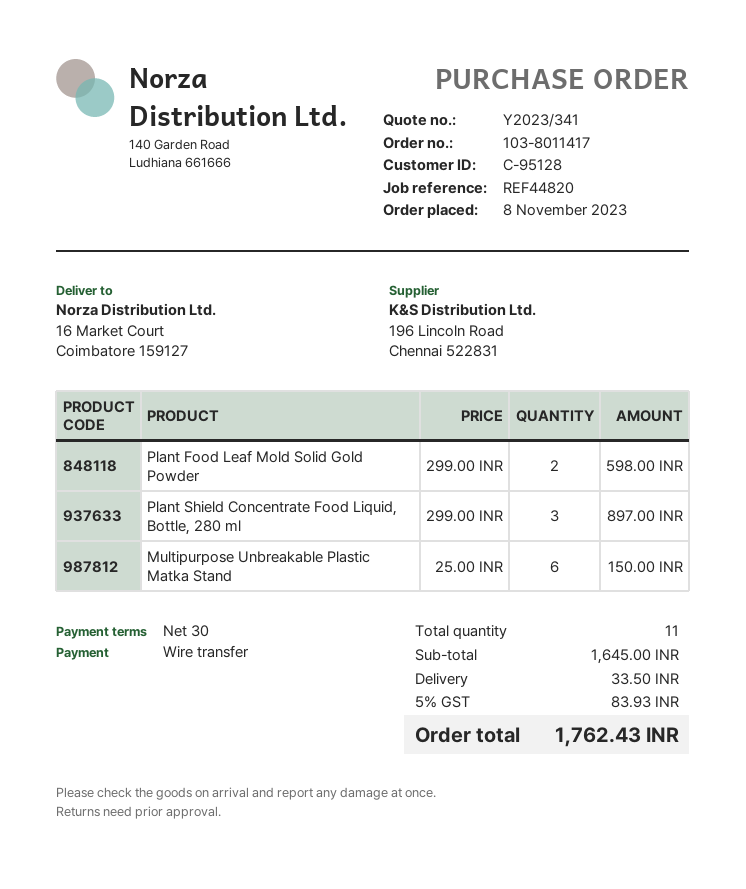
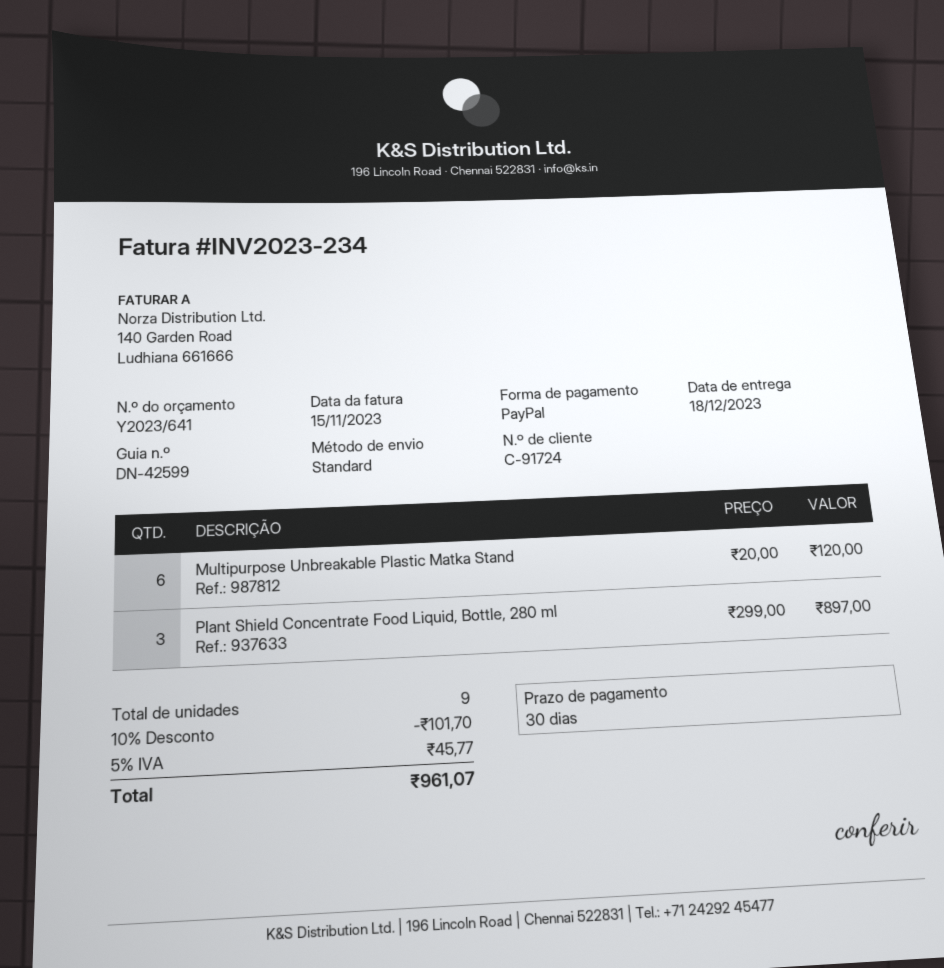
quote number: Y2023/341 -> Y2023/641
customer number: C-95128 -> C-91724
payment method: bank transfer -> PayPal
Plant Food Leaf Mold Solid Gold Powder: 2 x 299.00 = 598.00 -> none
Multipurpose Unbreakable Plastic Matka Stand: 6 x 25.00 = 150.00 -> 6 x 20.00 = 120.00
total quantity: 11 -> 9
discount: none -> 10% = 101.70
shipping: 33.50 -> none
tax: 5% = 83.93 -> 5% = 45.77
total: 1762.43 -> 961.07

